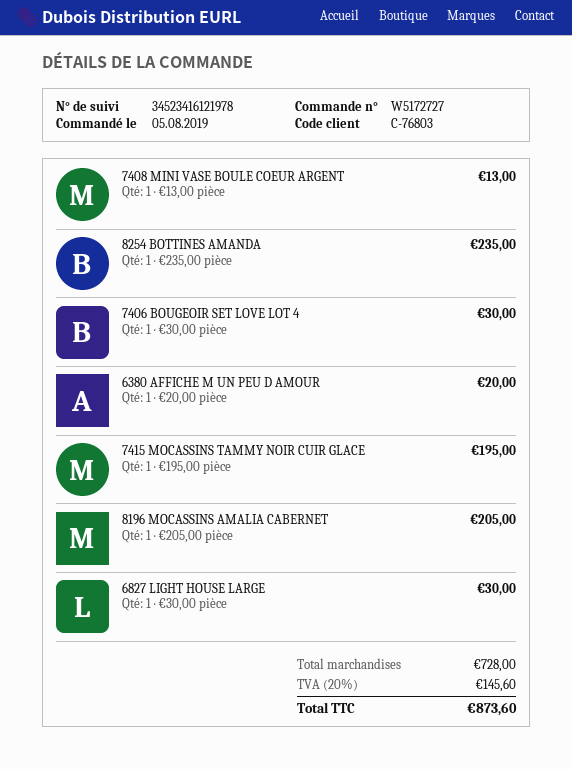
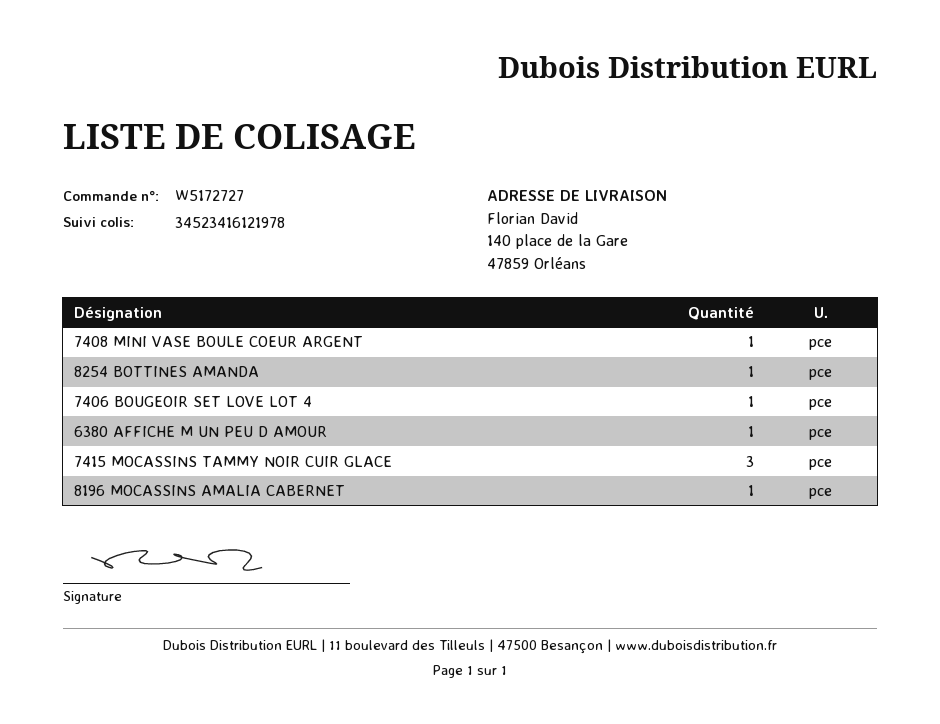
7415 MOCASSINS TAMMY NOIR CUIR GLACE: 1 -> 3
6827 LIGHT HOUSE LARGE: 1 -> none

